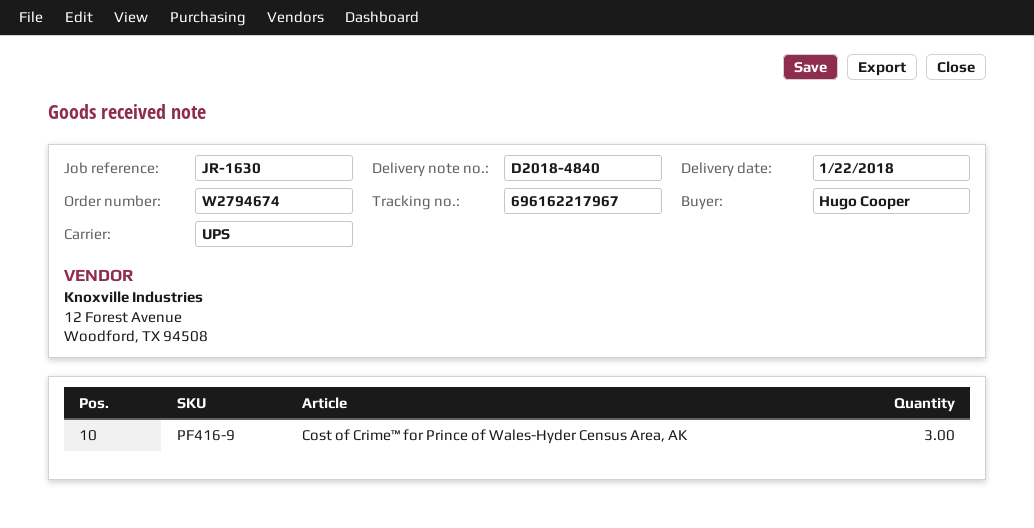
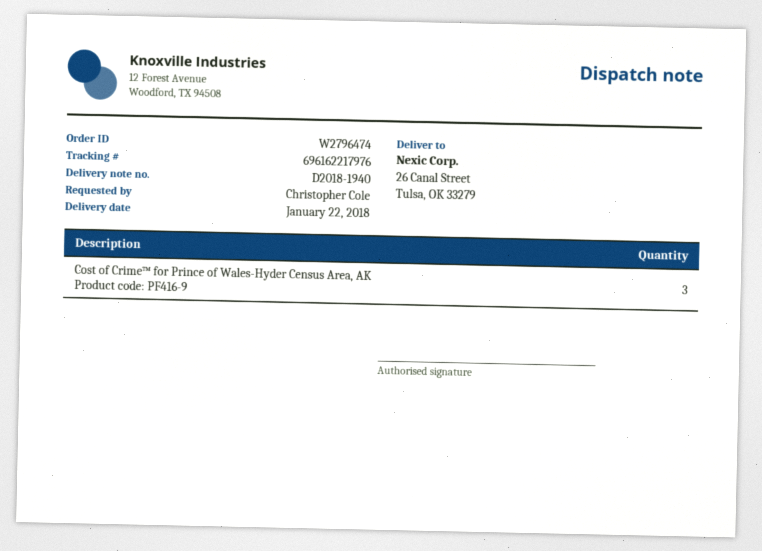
order number: W2794674 -> W2796474
delivery note number: D2018-4840 -> D2018-1940
ordered by: Hugo Cooper -> Christopher Cole
tracking number: 696162217967 -> 696162217976

